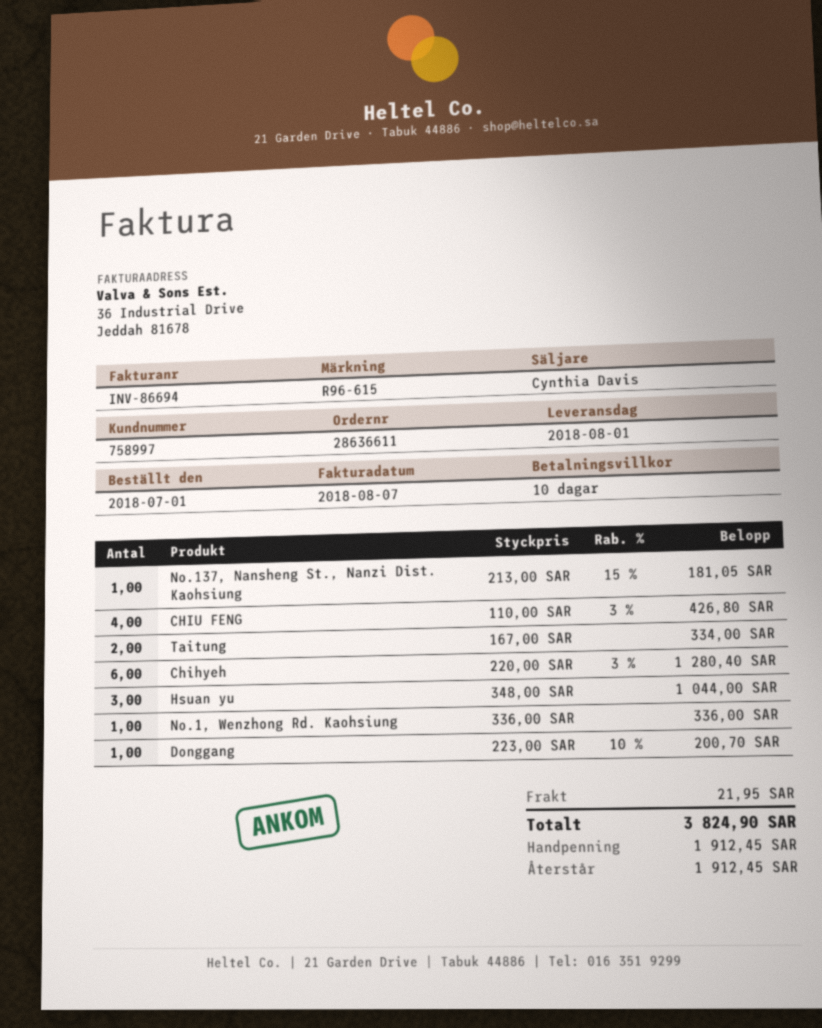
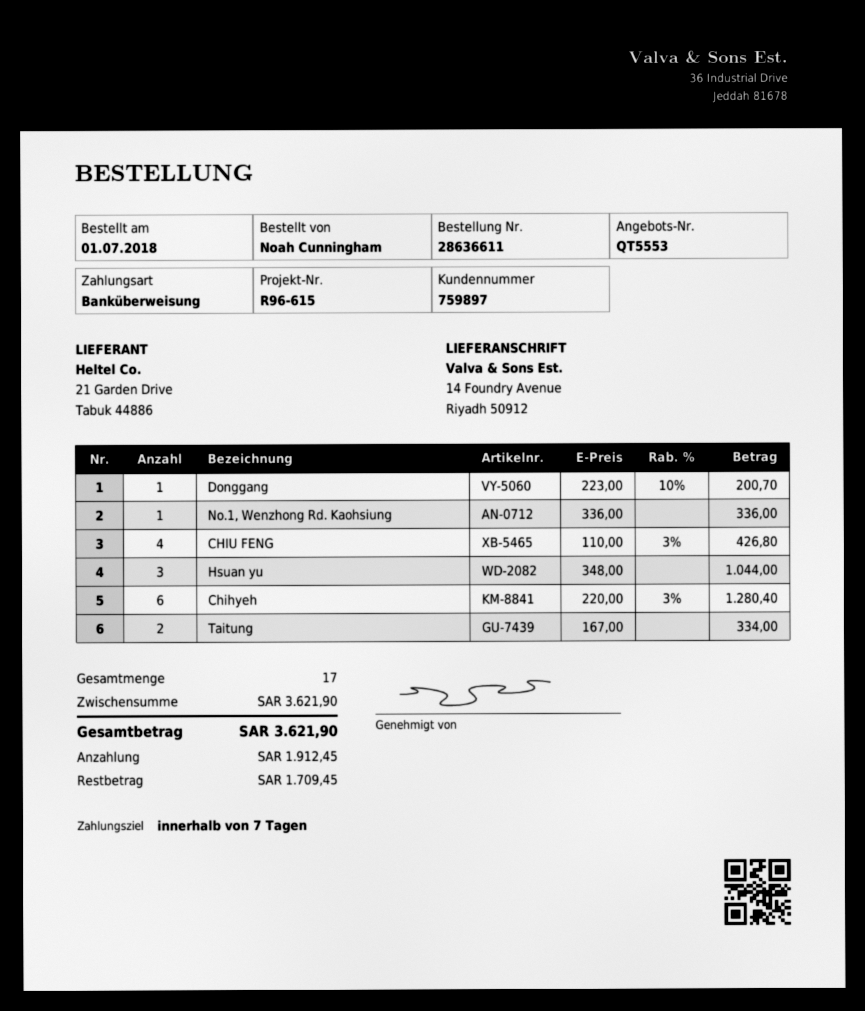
payment terms: 10 days -> 7 days
customer number: 758997 -> 759897
No.137, Nansheng St., Nanzi Dist. Kaohsiung: 1 x 213.00 - 15% = 181.05 -> none
shipping: 21.95 -> none
total: 3824.90 -> 3621.90
balance: 1912.45 -> 1709.45

